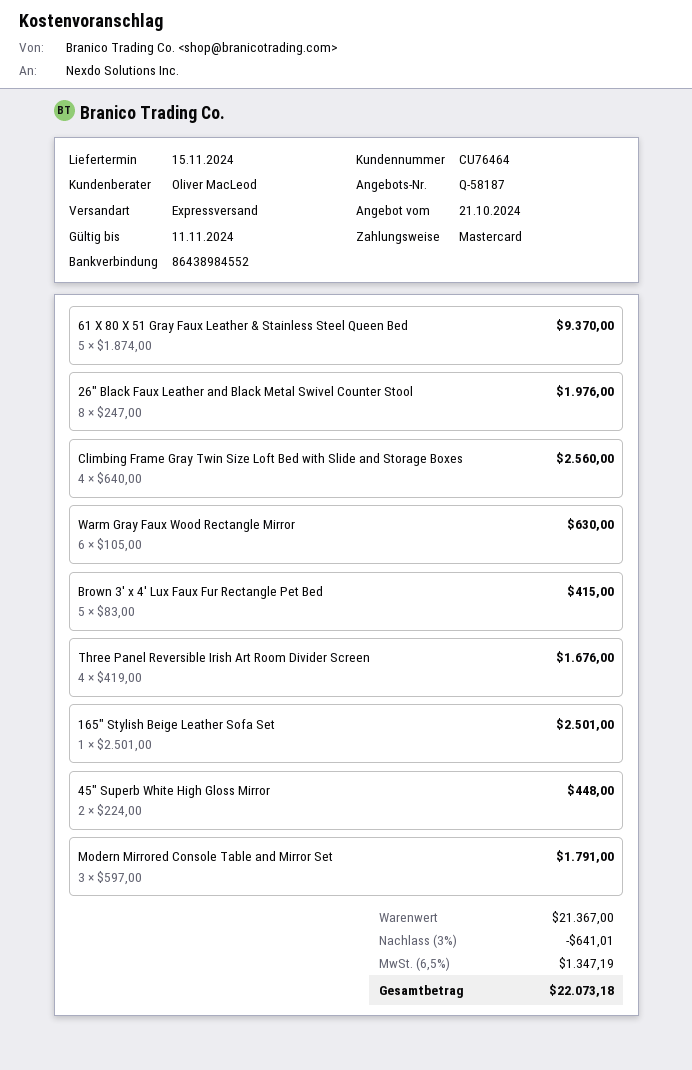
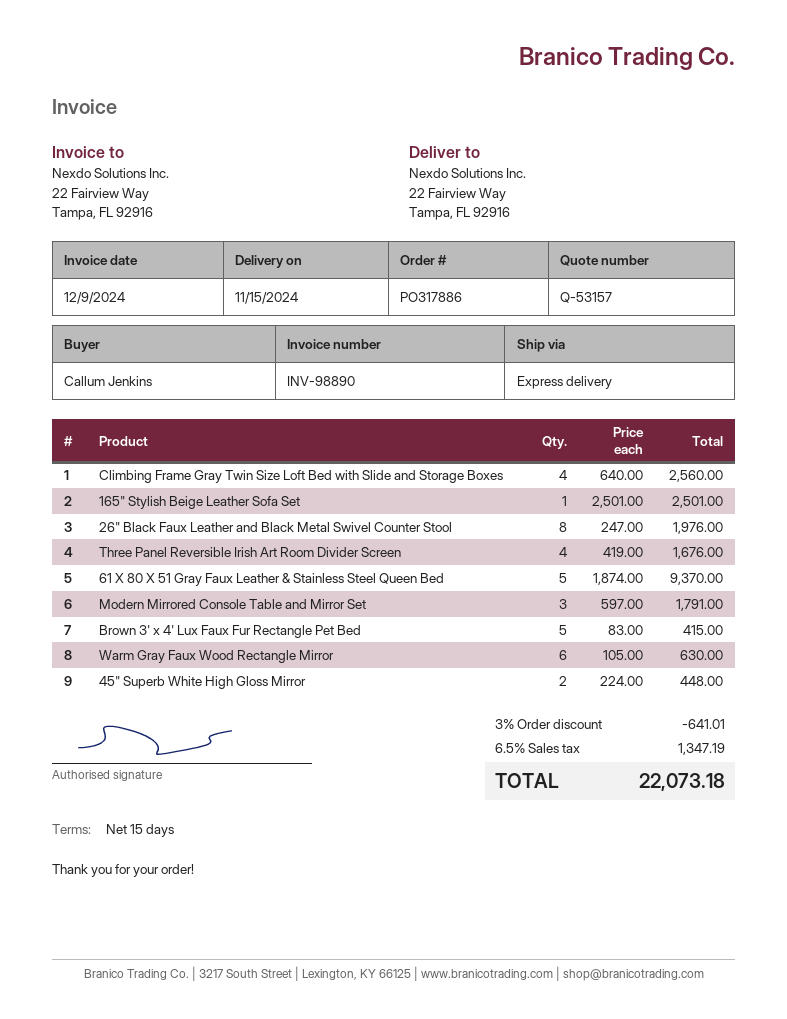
quote number: Q-58187 -> Q-53157

